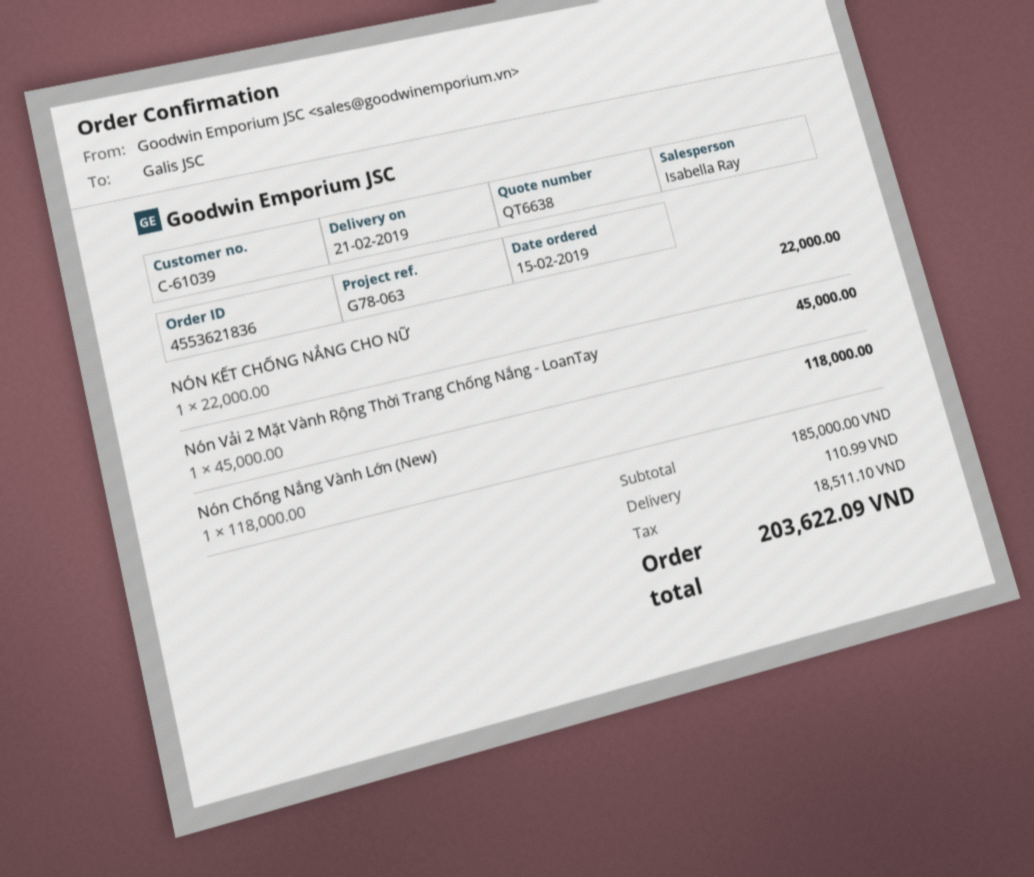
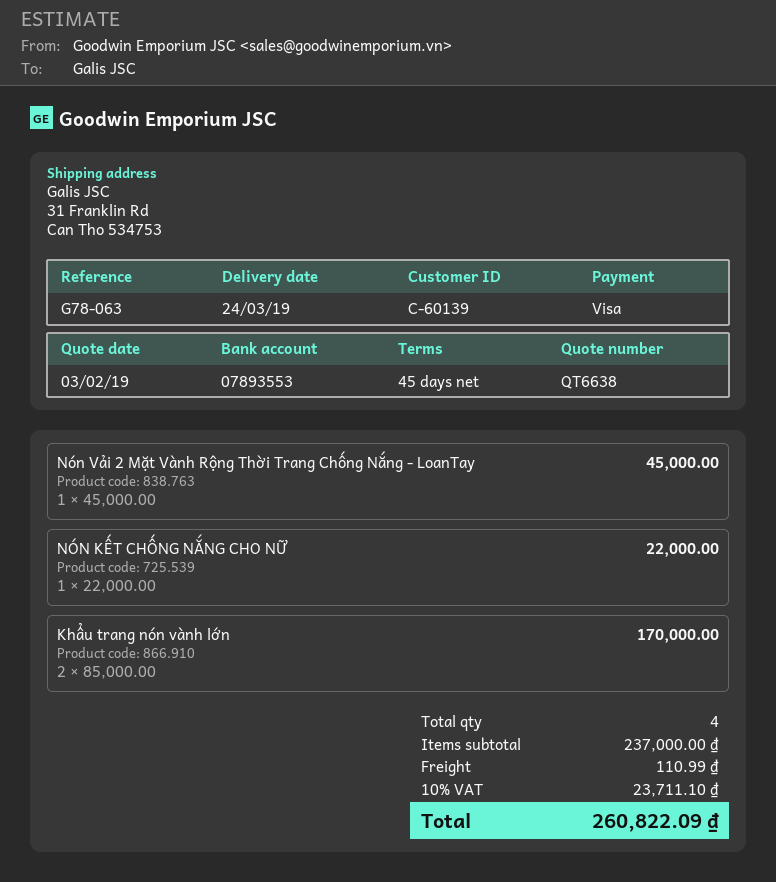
delivery date: 2019-02-21 -> 2019-03-24
customer number: C-61039 -> C-60139
Nón Chống Nắng Vành Lớn (New): 1 x 118000.00 = 118000.00 -> none
Khẩu trang nón vành lớn: none -> 2 x 85000.00 = 170000.00
subtotal: 185000.00 -> 237000.00
tax: 18511.10 -> 23711.10
total: 203622.09 -> 260822.09

